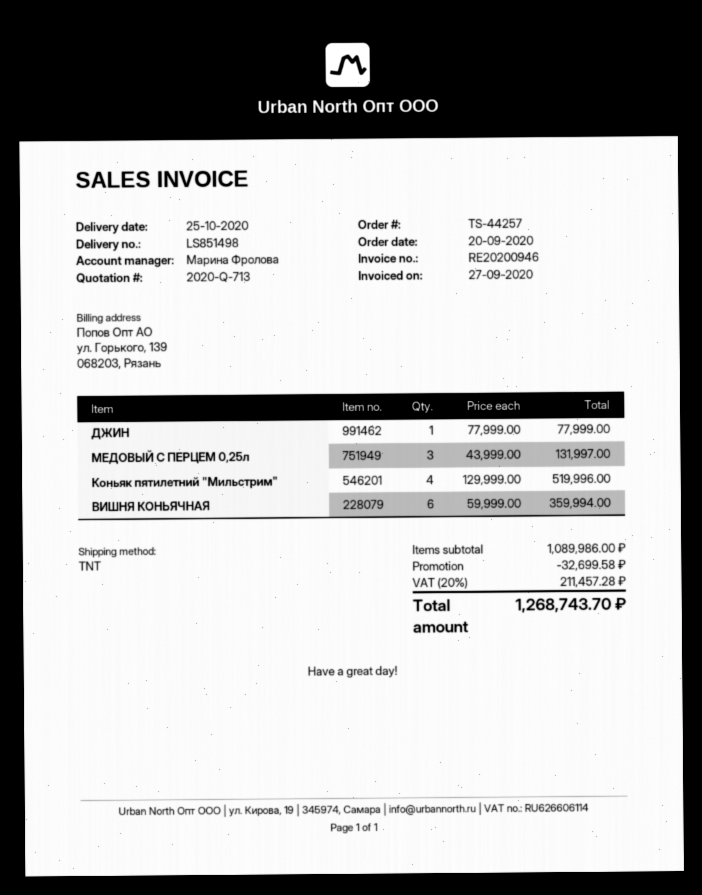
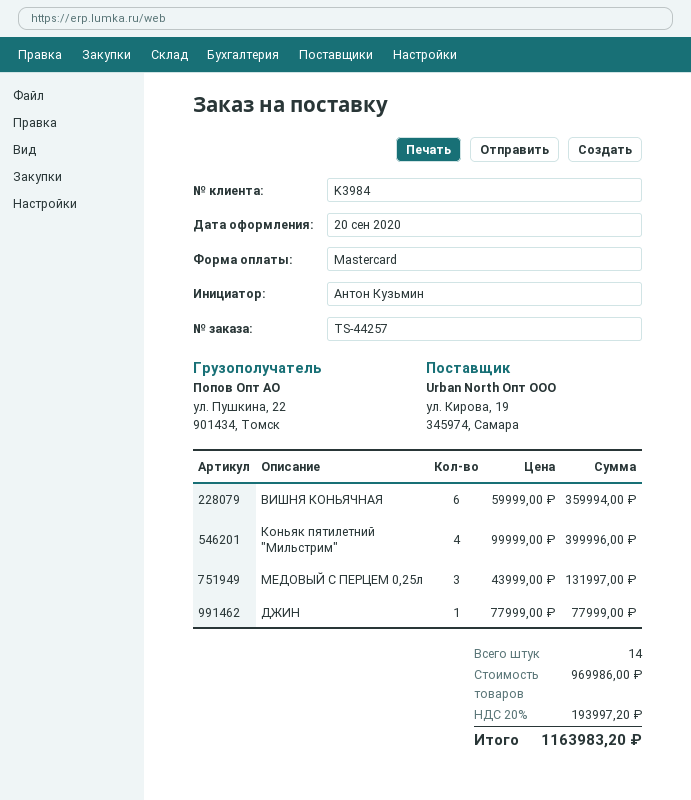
Коньяк пятилетний "Мильстрим": 4 x 129999.00 = 519996.00 -> 4 x 99999.00 = 399996.00
subtotal: 1089986.00 -> 969986.00
discount: 32699.58 -> none
tax: 20% = 211457.28 -> 20% = 193997.20
total: 1268743.70 -> 1163983.20

